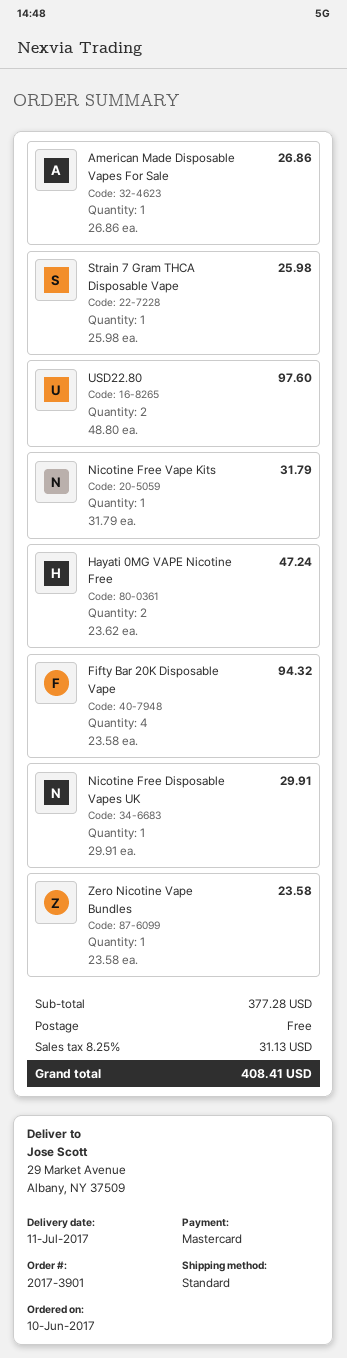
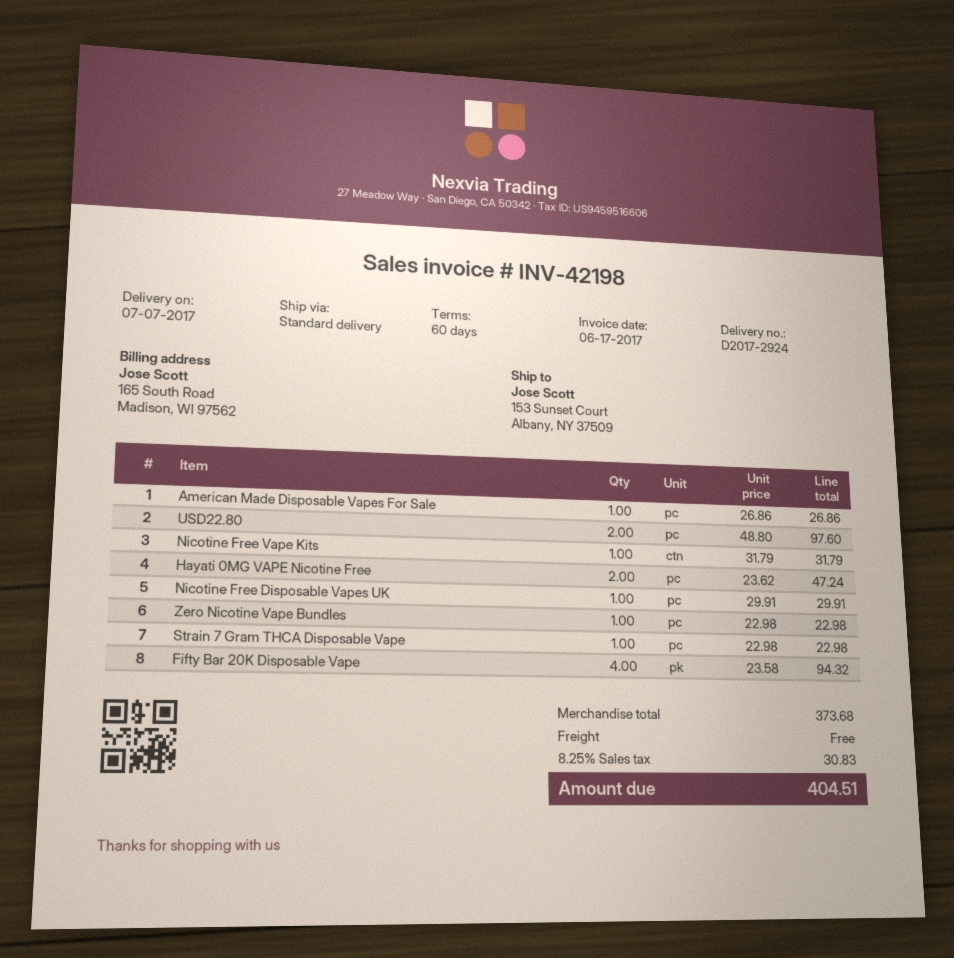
delivery date: 2017-07-11 -> 2017-07-07
ship to: 29 Market Avenue, Albany, NY 37509 -> 153 Sunset Court, Albany, NY 37509
Strain 7 Gram THCA Disposable Vape: 1 x 25.98 = 25.98 -> 1 x 22.98 = 22.98
Zero Nicotine Vape Bundles: 1 x 23.58 = 23.58 -> 1 x 22.98 = 22.98
subtotal: 377.28 -> 373.68
tax: 8.25% = 31.13 -> 8.25% = 30.83
total: 408.41 -> 404.51

